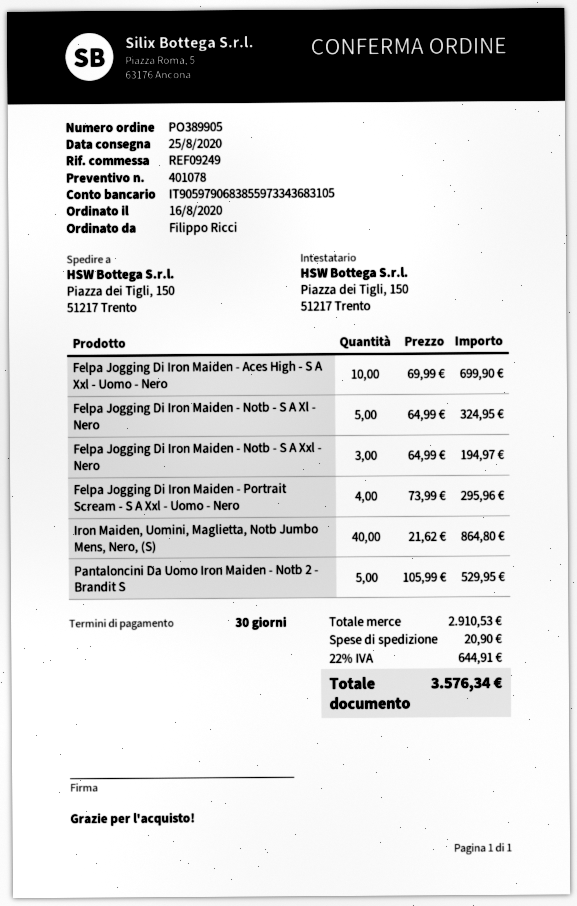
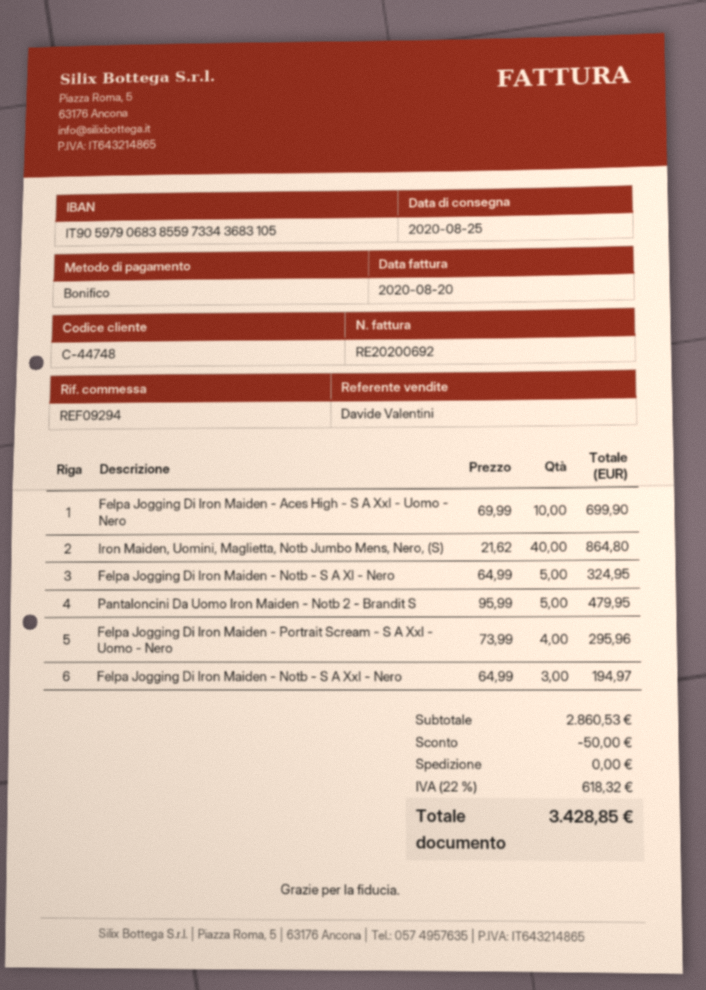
reference: REF09249 -> REF09294
Pantaloncini Da Uomo Iron Maiden - Notb 2 - Brandit S: 5 x 105.99 = 529.95 -> 5 x 95.99 = 479.95
subtotal: 2910.53 -> 2860.53
discount: none -> 50.00
shipping: 20.90 -> 0.00
tax: 22% = 644.91 -> 22% = 618.32
total: 3576.34 -> 3428.85

